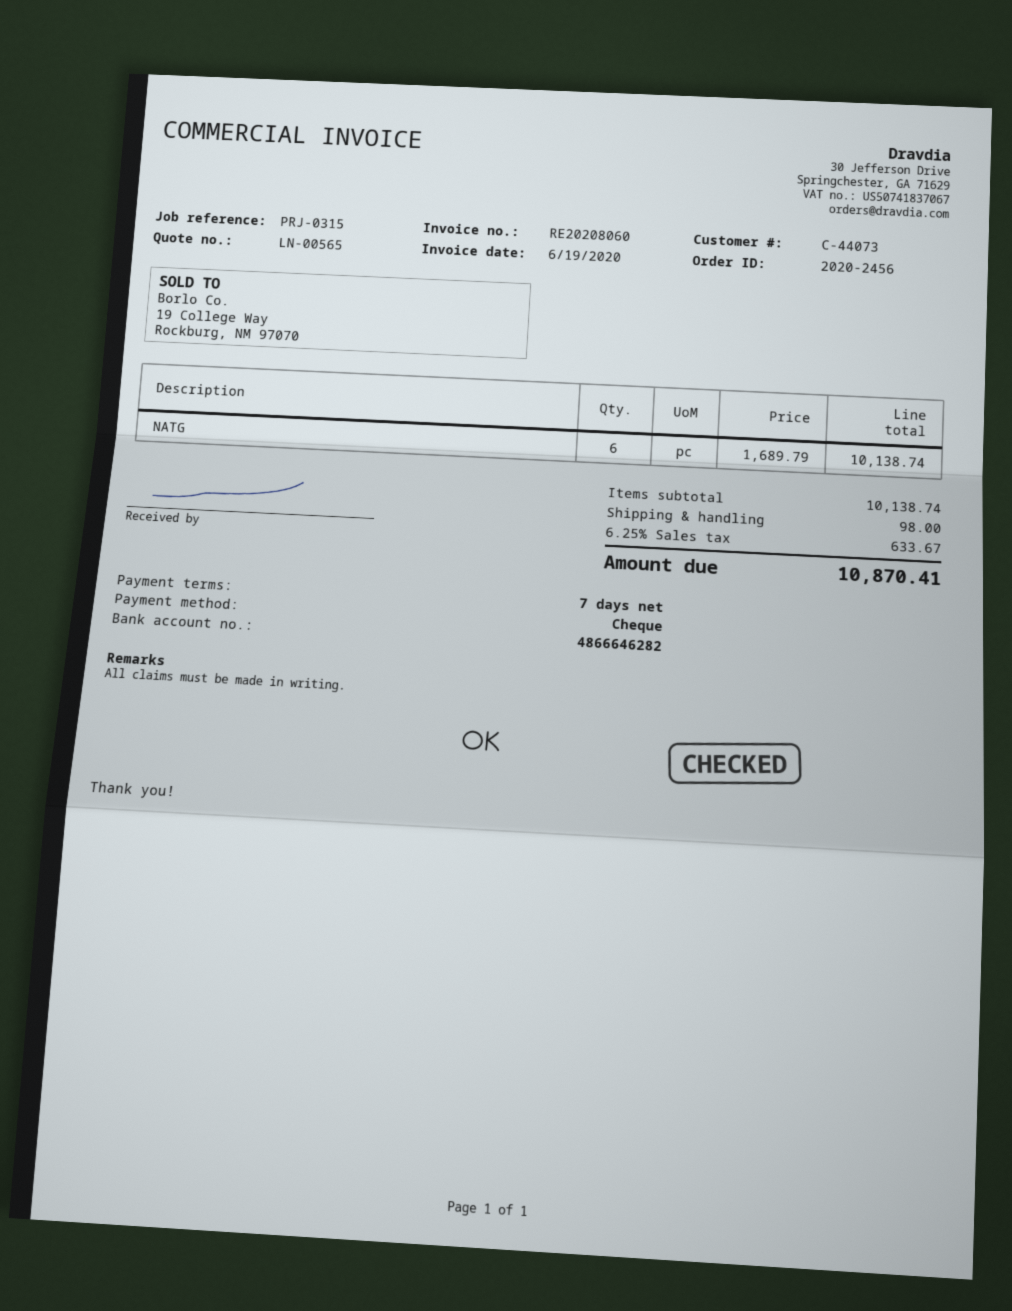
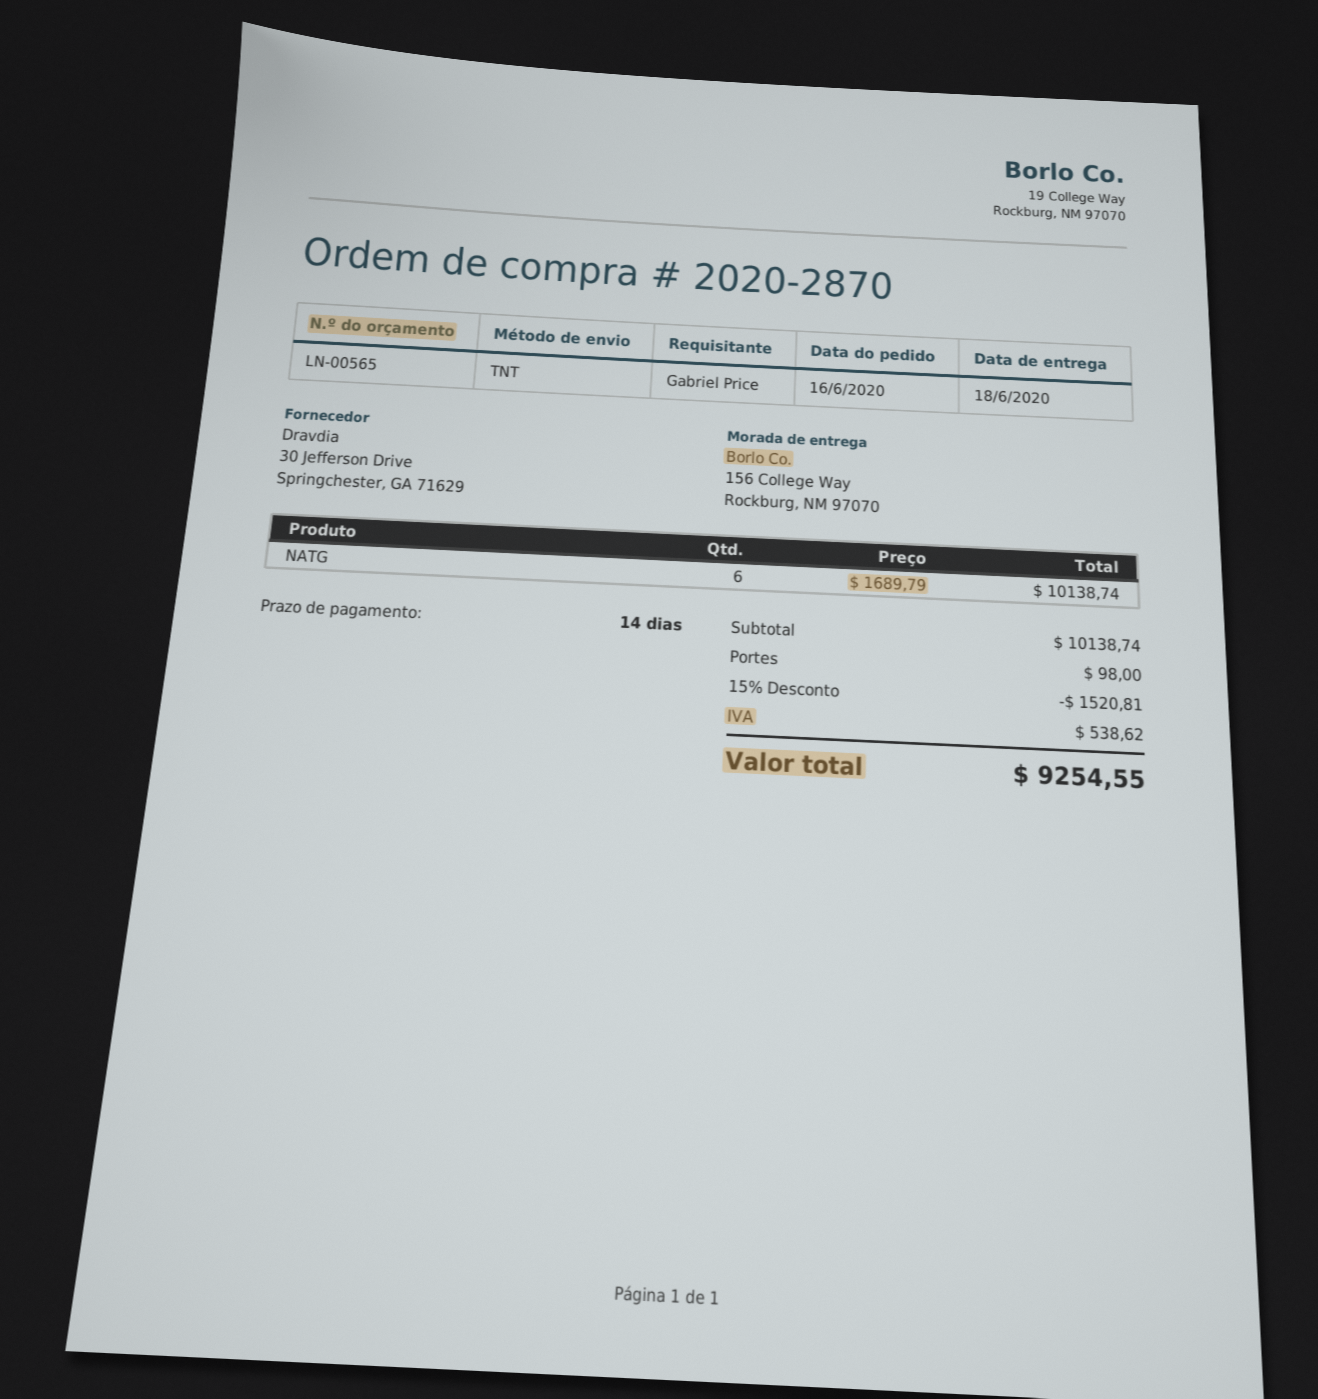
order number: 2020-2456 -> 2020-2870
payment terms: 7 days -> 14 days
discount: none -> 15% = 1520.81
tax: 633.67 -> 538.62
total: 10870.41 -> 9254.55

